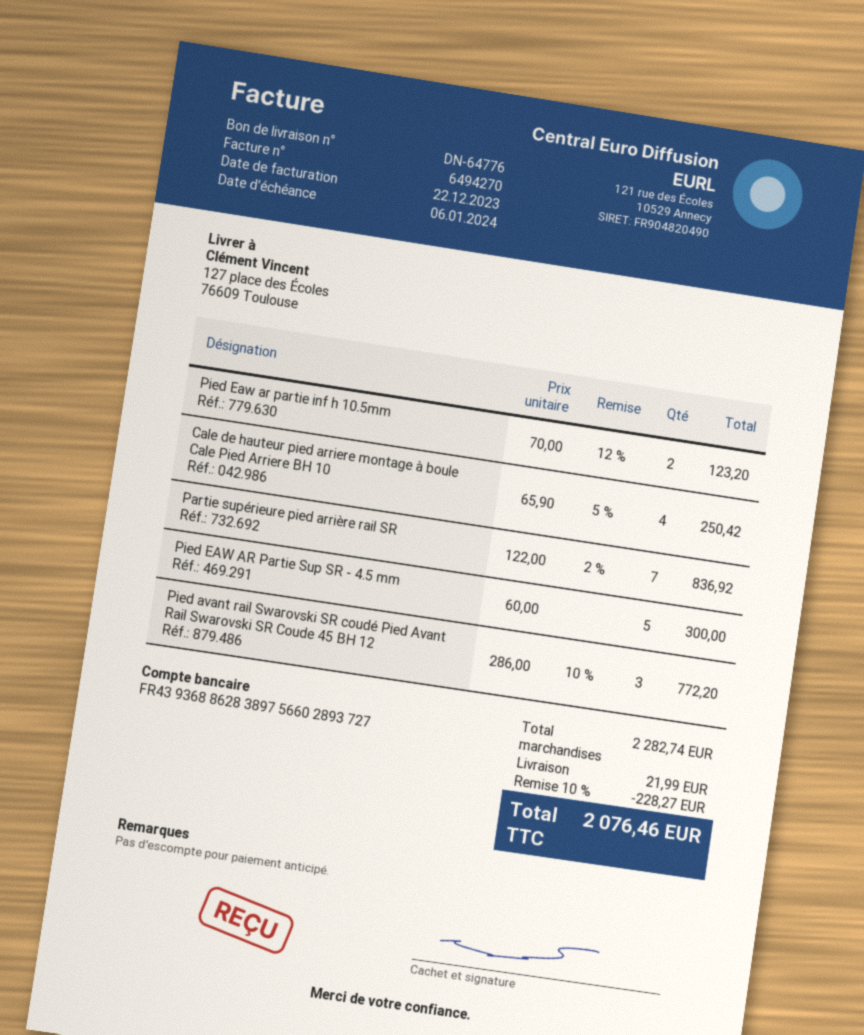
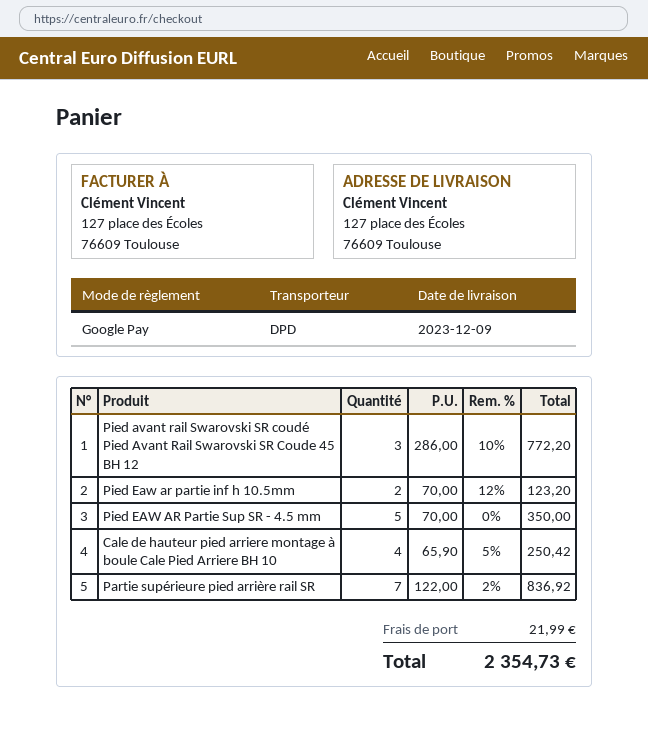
Pied EAW AR Partie Sup SR - 4.5 mm: 5 x 60.00 = 300.00 -> 5 x 70.00 = 350.00
discount: 10% = 228.27 -> none
total: 2076.46 -> 2354.73

